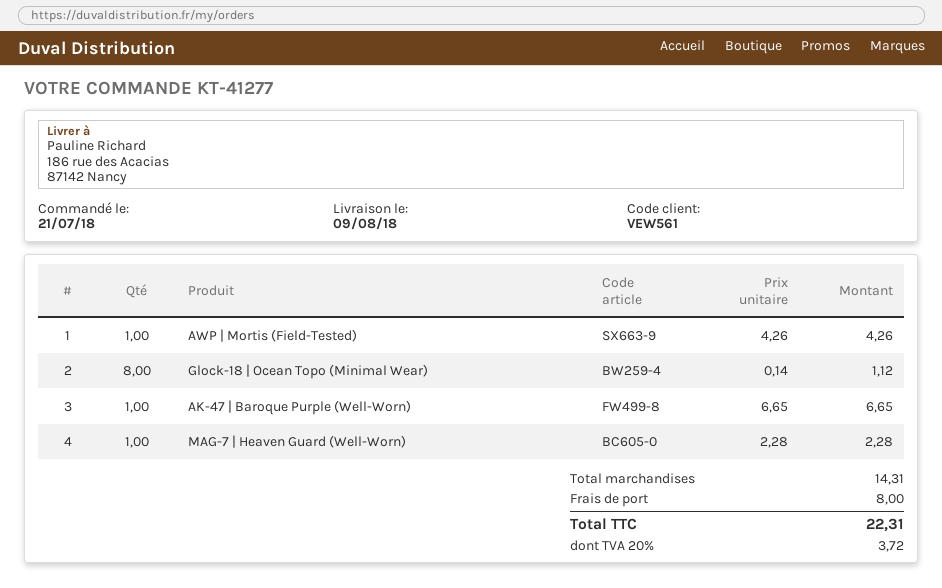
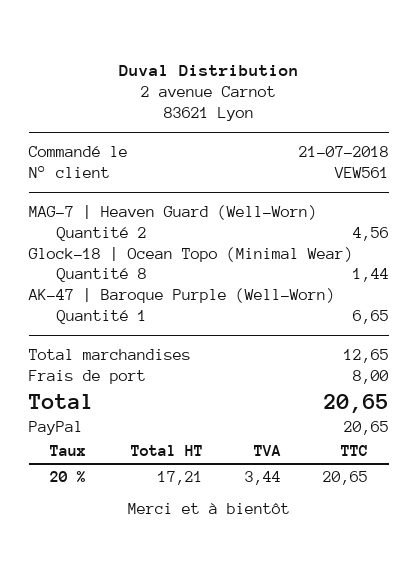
AWP | Mortis (Field-Tested): 1 for 4.26 -> none
Glock-18 | Ocean Topo (Minimal Wear): 8 for 1.12 -> 8 for 1.44
MAG-7 | Heaven Guard (Well-Worn): 1 for 2.28 -> 2 for 4.56
subtotal: 14.31 -> 12.65
tax: 20% = 3.72 -> 20% = 3.44
total: 22.31 -> 20.65

